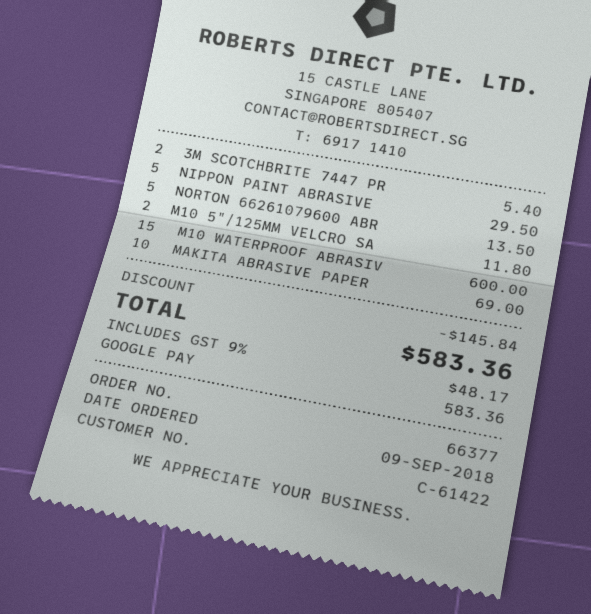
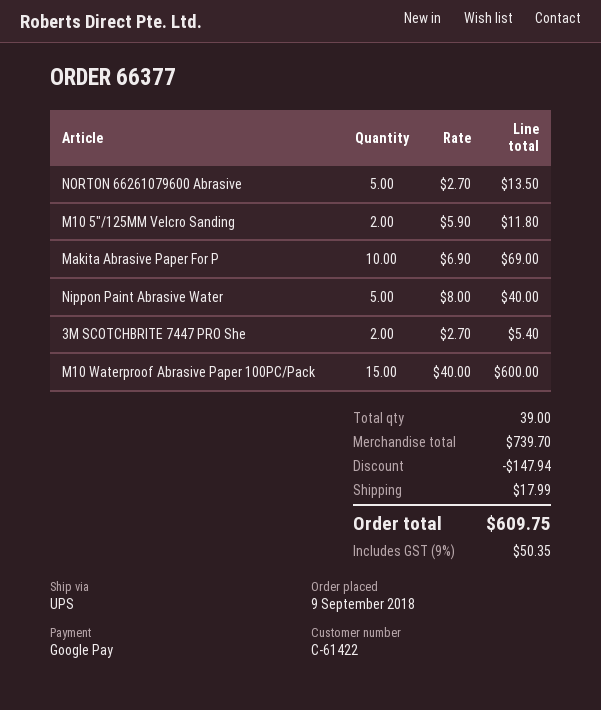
NIPPON PAINT ABRASIVE: 5 for 29.50 -> 5 for 40.00
discount: 145.84 -> 147.94
shipping: none -> 17.99
tax: 9% = 48.17 -> 9% = 50.35
total: 583.36 -> 609.75

